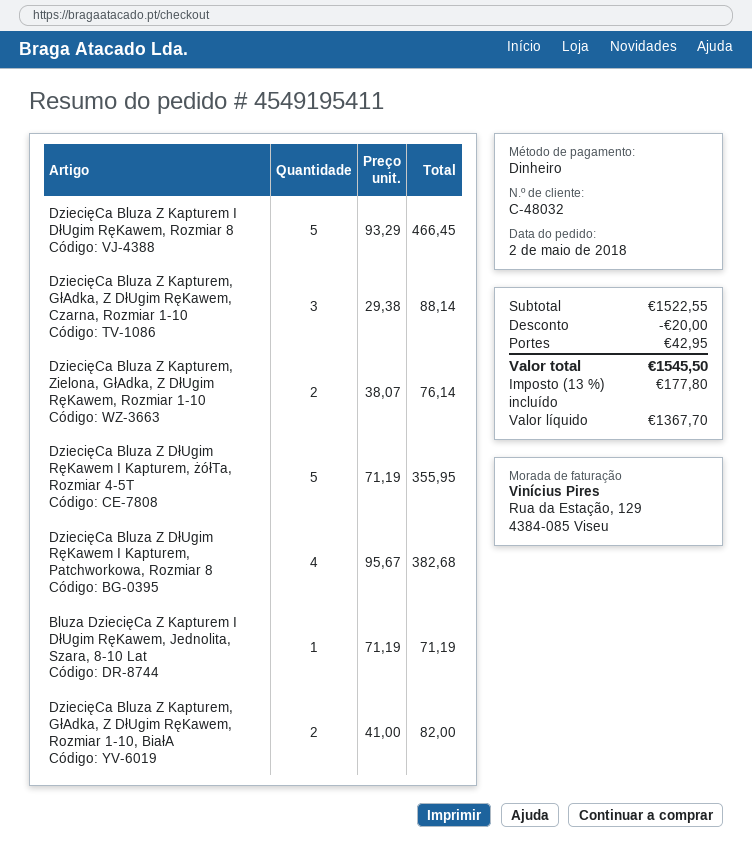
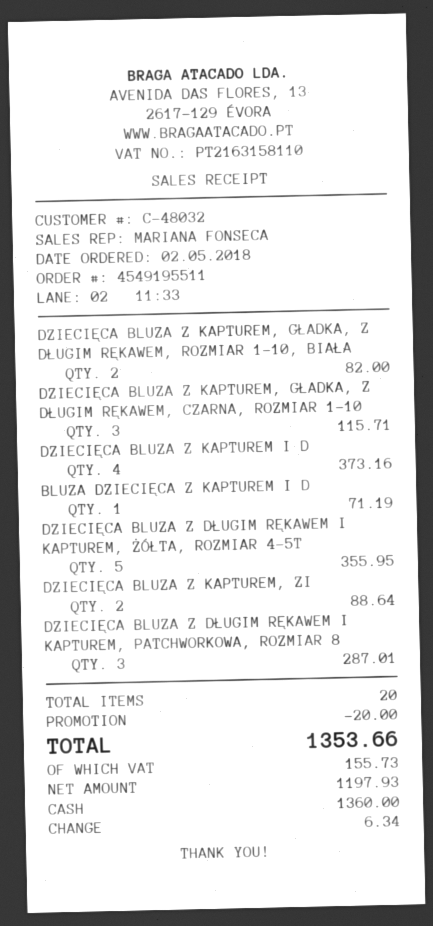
order number: 4549195411 -> 4549195511
DziecięCa Bluza Z Kapturem I DłUgim RęKawem, Rozmiar 8: 5 for 466.45 -> 4 for 373.16
DziecięCa Bluza Z Kapturem, GłAdka, Z DłUgim RęKawem, Czarna, Rozmiar 1-10: 3 for 88.14 -> 3 for 115.71
DziecięCa Bluza Z Kapturem, Zielona, GłAdka, Z DłUgim RęKawem, Rozmiar 1-10: 2 for 76.14 -> 2 for 88.64
DziecięCa Bluza Z DłUgim RęKawem I Kapturem, Patchworkowa, Rozmiar 8: 4 for 382.68 -> 3 for 287.01
shipping: 42.95 -> none
net: 1367.70 -> 1197.93
tax: 177.80 -> 155.73
total: 1545.50 -> 1353.66

